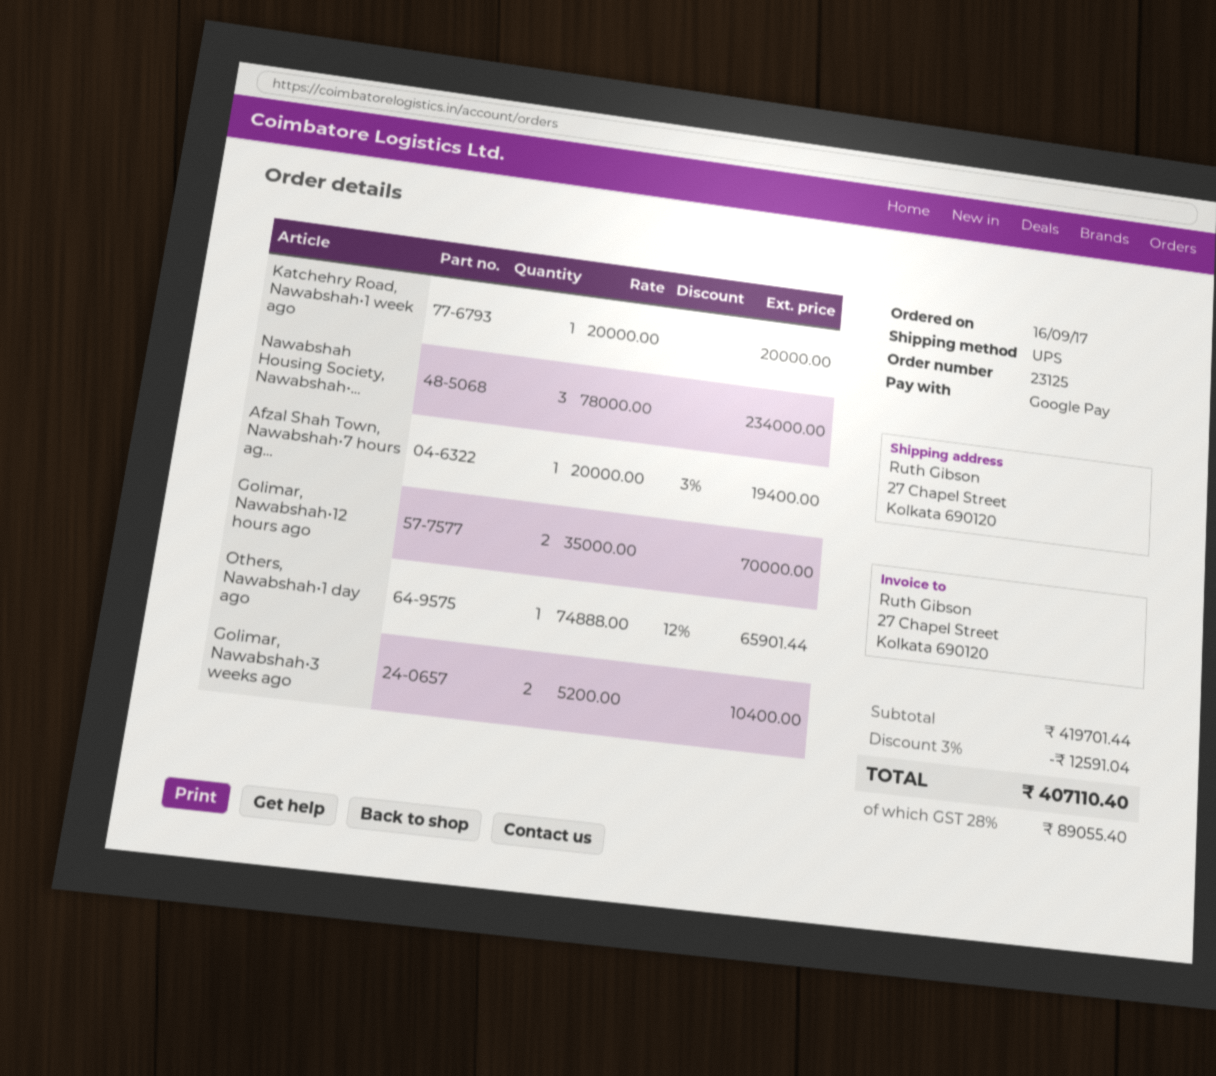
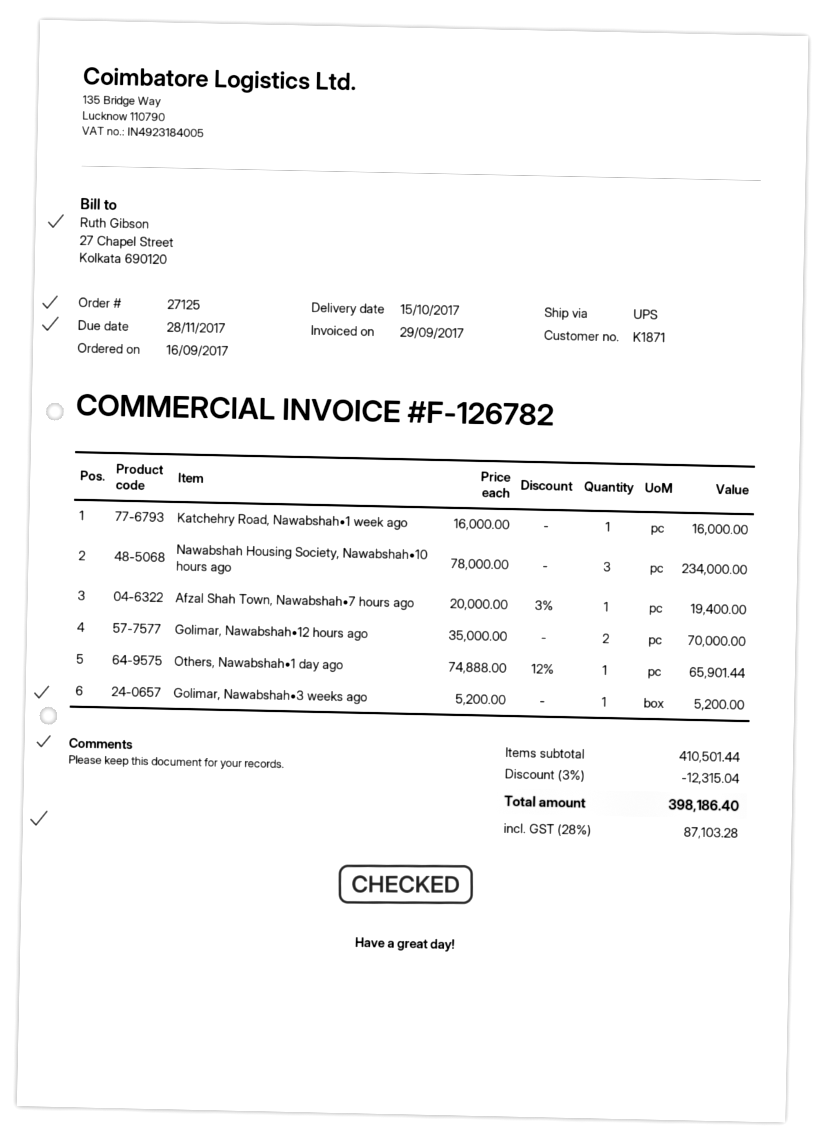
order number: 23125 -> 27125
Katchehry Road, Nawabshah•1 week ago: 1 x 20000.00 = 20000.00 -> 1 x 16000.00 = 16000.00
Golimar, Nawabshah•3 weeks ago: 2 x 5200.00 = 10400.00 -> 1 x 5200.00 = 5200.00
subtotal: 419701.44 -> 410501.44
discount: 3% = 12591.04 -> 3% = 12315.04
tax: 28% = 89055.40 -> 28% = 87103.28
total: 407110.40 -> 398186.40

